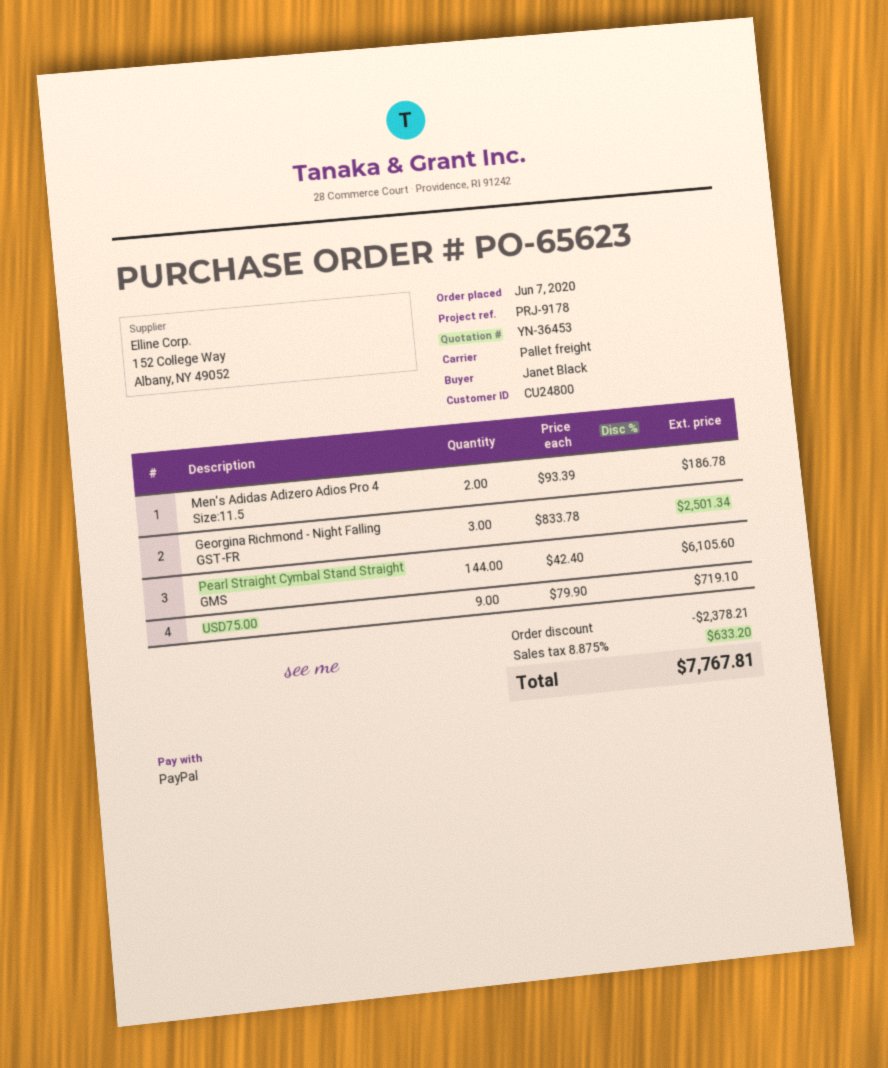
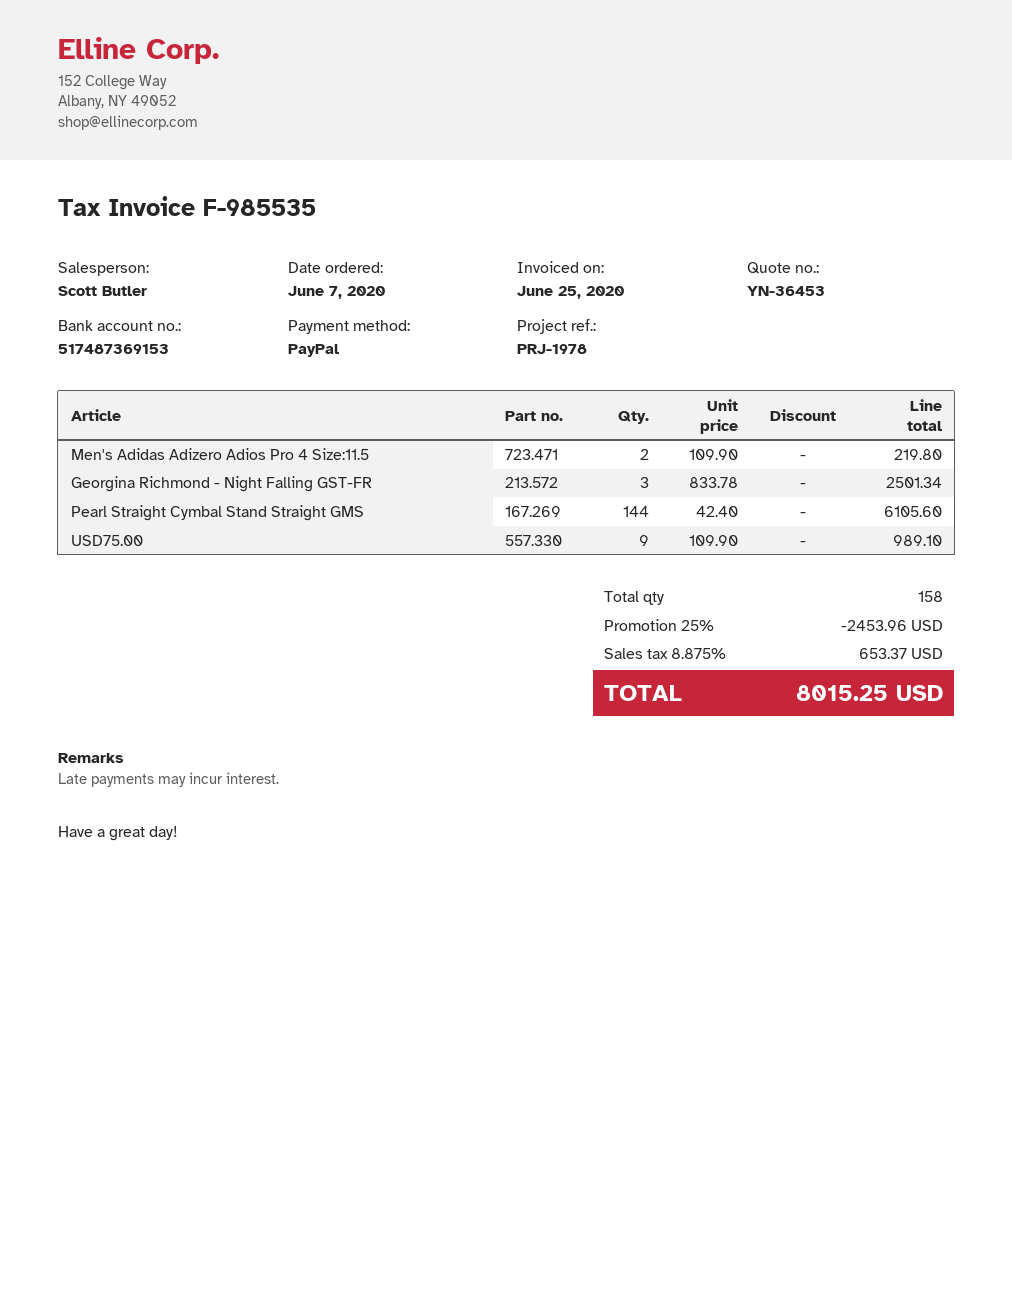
reference: PRJ-9178 -> PRJ-1978
Men's Adidas Adizero Adios Pro 4 Size:11.5: 2 x 93.39 = 186.78 -> 2 x 109.90 = 219.80
USD75.00: 9 x 79.90 = 719.10 -> 9 x 109.90 = 989.10
discount: 2378.21 -> 2453.96
tax: 8.875% = 633.20 -> 8.875% = 653.37
total: 7767.81 -> 8015.25

